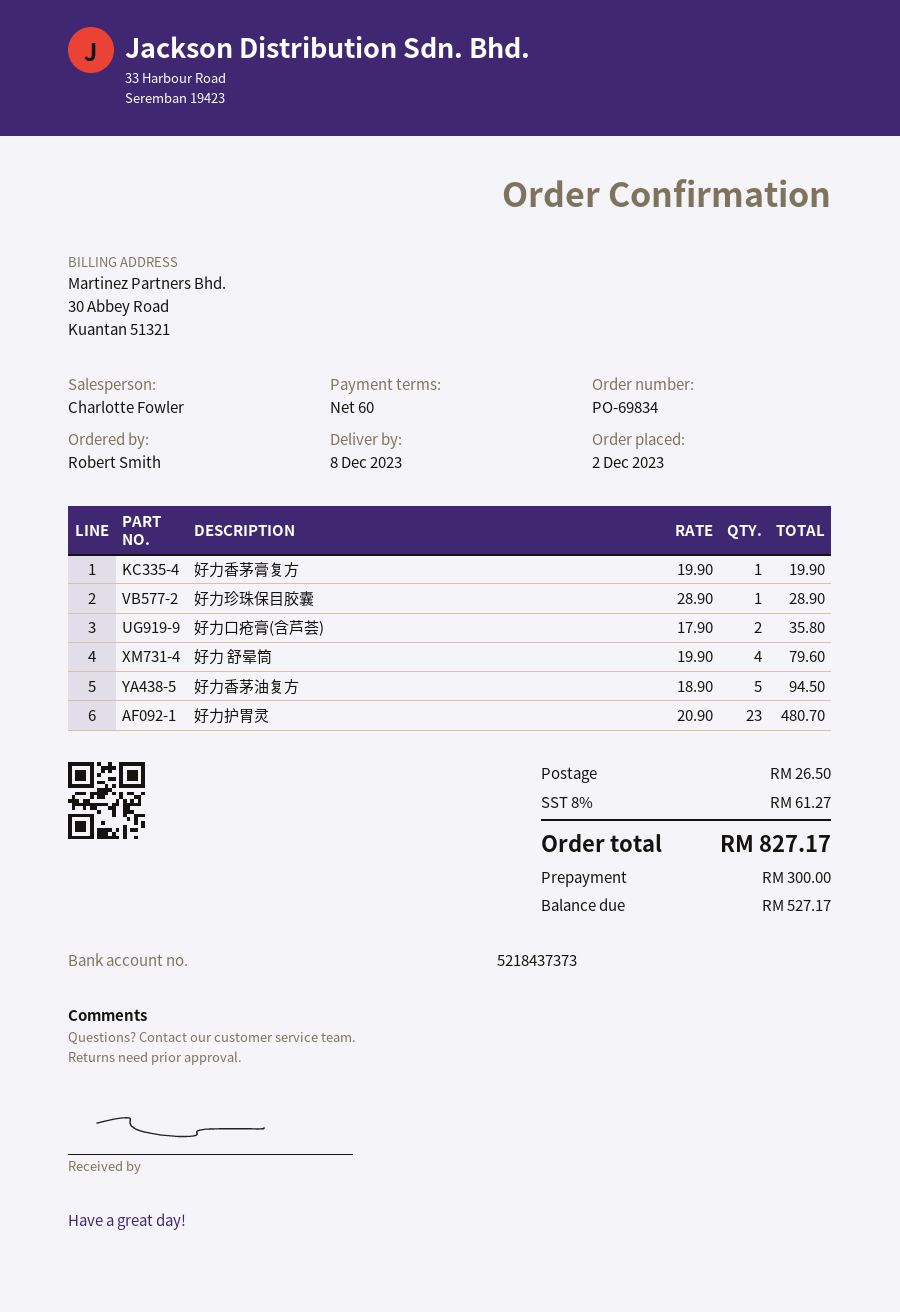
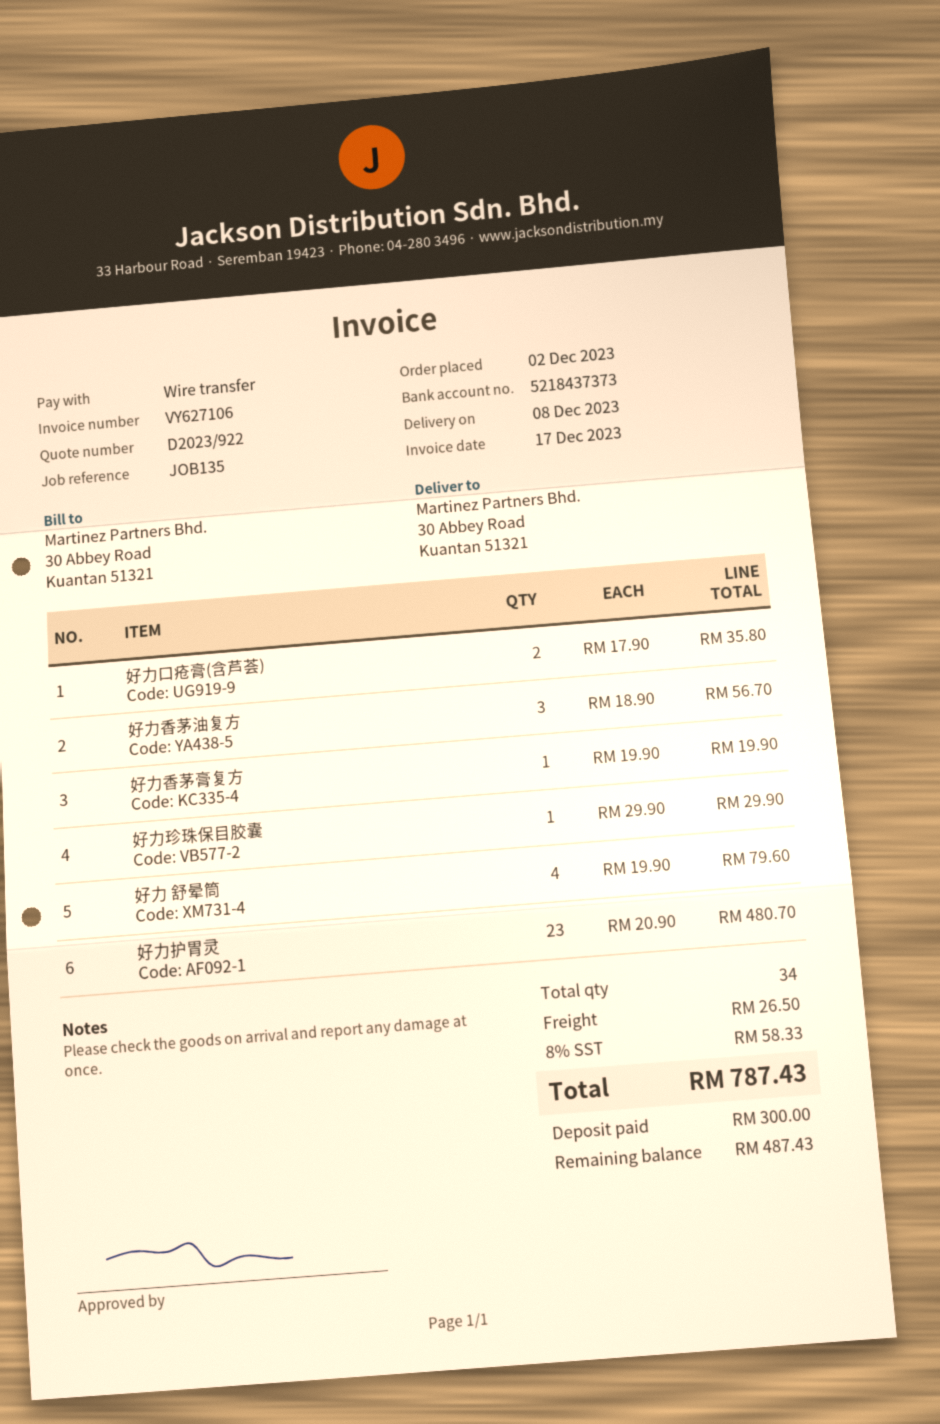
好力珍珠保目胶囊: 1 x 28.90 = 28.90 -> 1 x 29.90 = 29.90
好力香茅油复方: 5 x 18.90 = 94.50 -> 3 x 18.90 = 56.70
tax: 8% = 61.27 -> 8% = 58.33
total: 827.17 -> 787.43
balance: 527.17 -> 487.43

